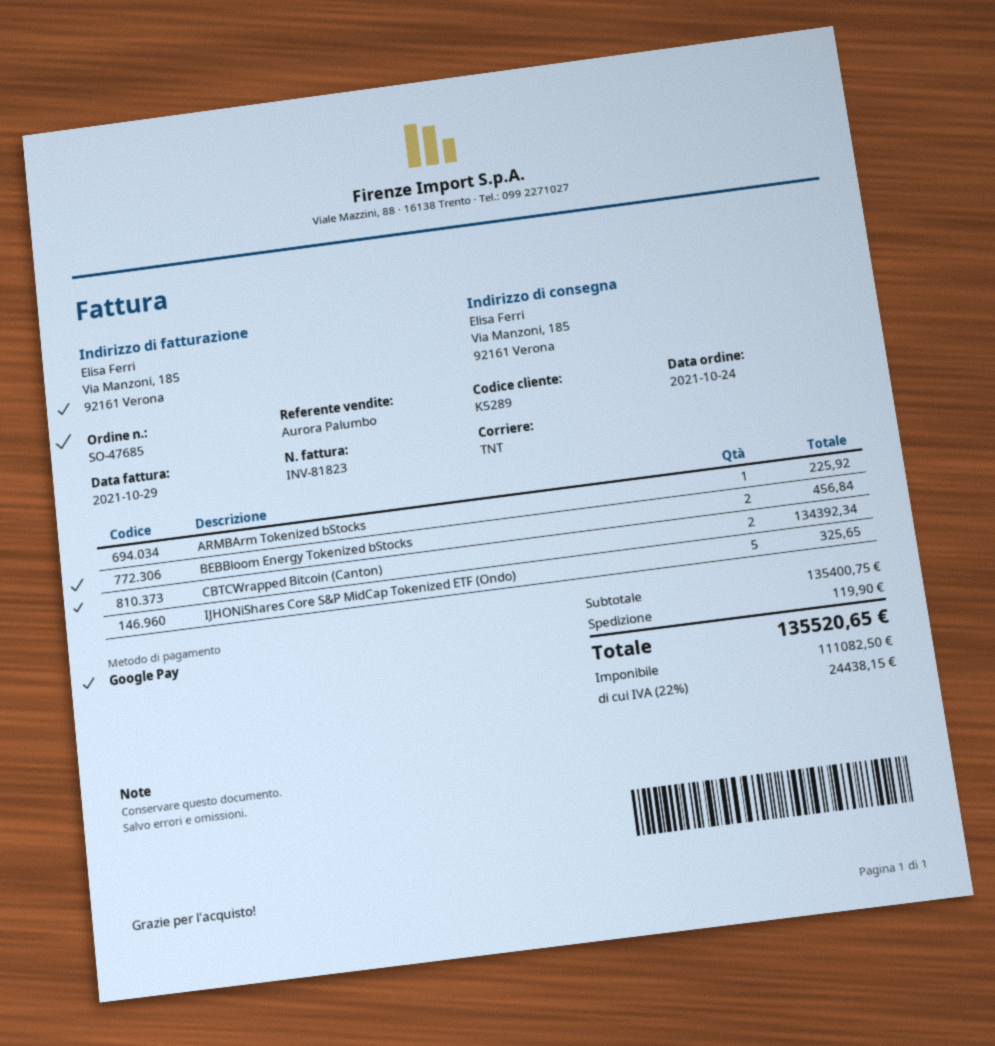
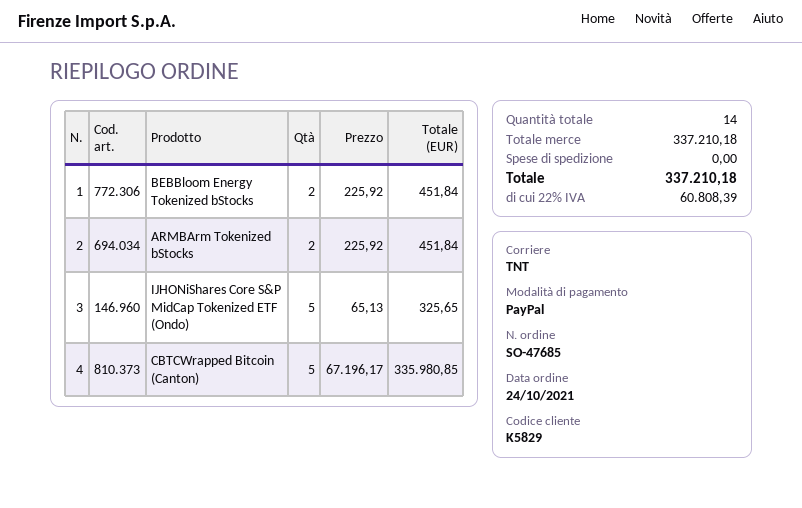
customer number: K5289 -> K5829
payment method: Google Pay -> PayPal
ARMBArm Tokenized bStocks: 1 for 225.92 -> 2 for 451.84
BEBBloom Energy Tokenized bStocks: 2 for 456.84 -> 2 for 451.84
CBTCWrapped Bitcoin (Canton): 2 for 134392.34 -> 5 for 335980.85
subtotal: 135400.75 -> 337210.18
shipping: 119.90 -> 0.00
tax: 22% = 24438.15 -> 22% = 60808.39
total: 135520.65 -> 337210.18

